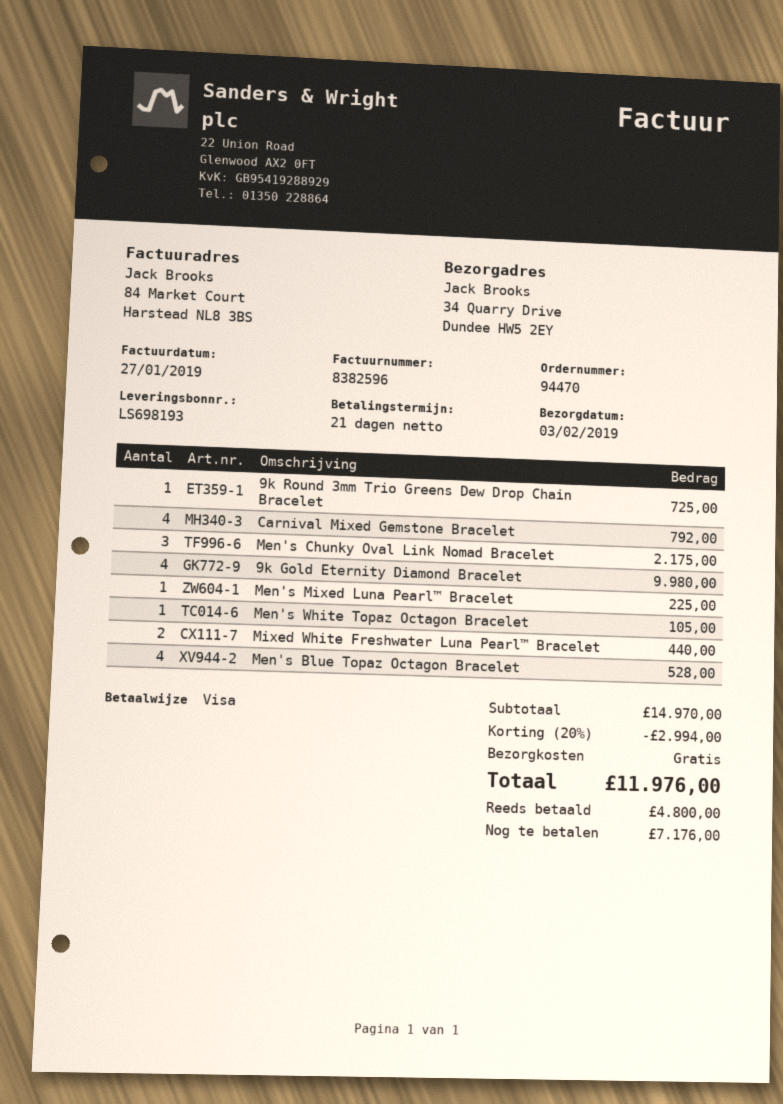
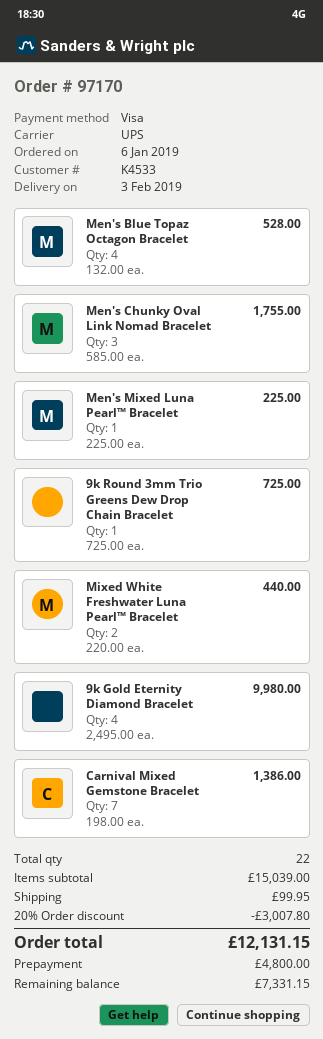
order number: 94470 -> 97170
Carnival Mixed Gemstone Bracelet: 4 for 792.00 -> 7 for 1386.00
Men's Chunky Oval Link Nomad Bracelet: 3 for 2175.00 -> 3 for 1755.00
Men's White Topaz Octagon Bracelet: 1 for 105.00 -> none
subtotal: 14970.00 -> 15039.00
discount: 20% = 2994.00 -> 20% = 3007.80
shipping: 0.00 -> 99.95
total: 11976.00 -> 12131.15
balance: 7176.00 -> 7331.15

